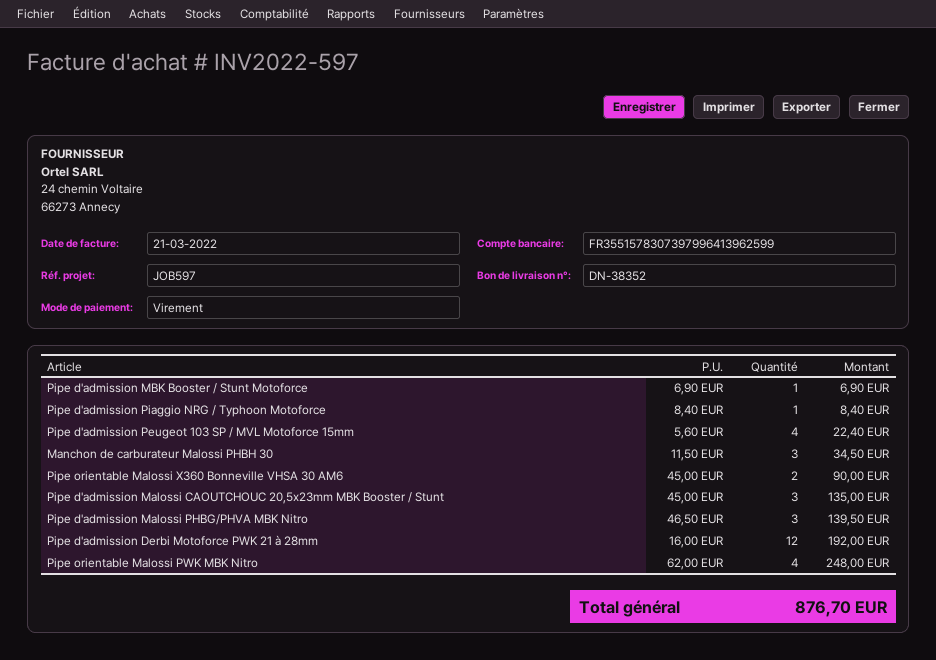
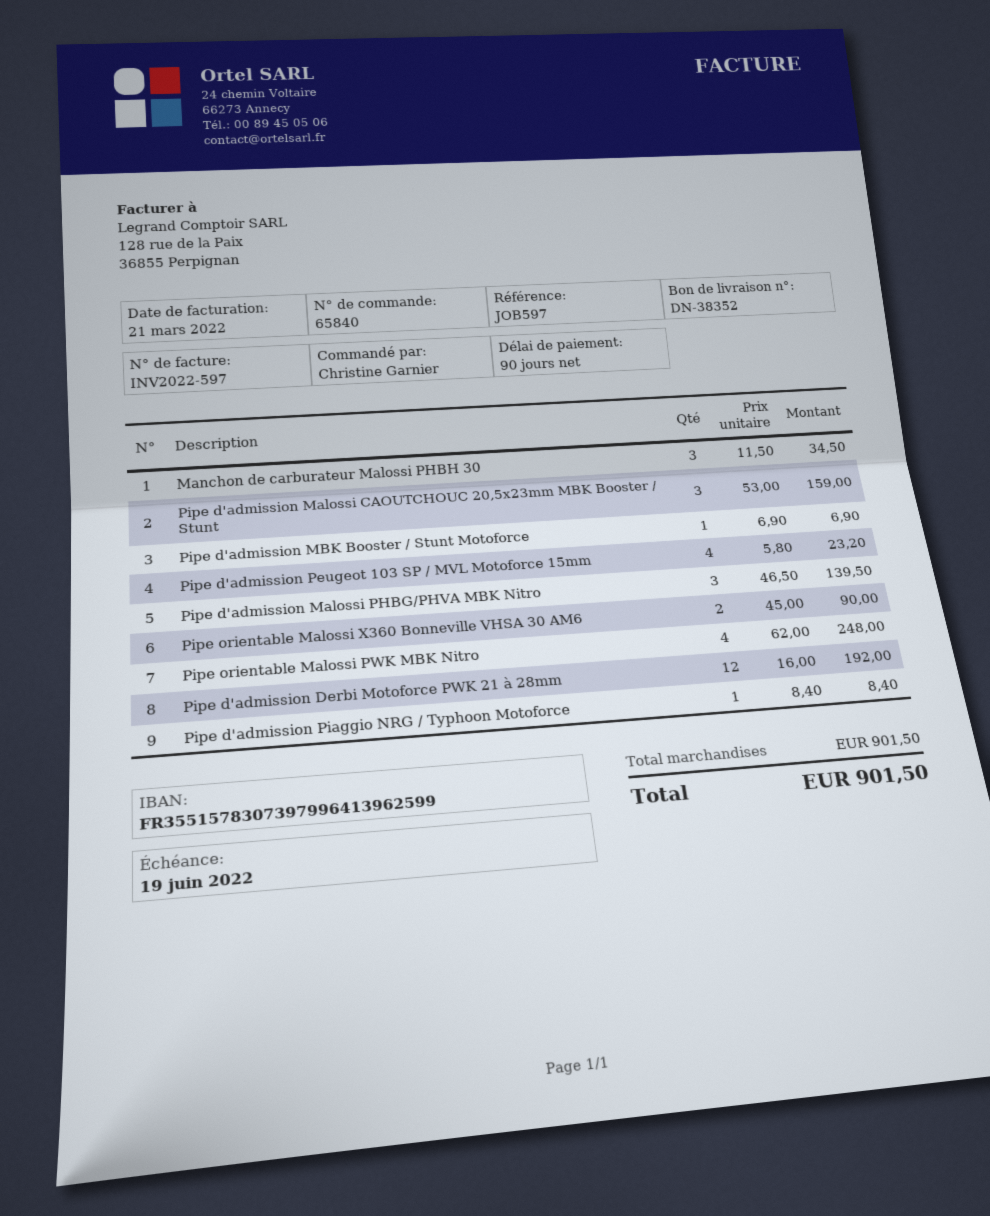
Pipe d'admission Peugeot 103 SP / MVL Motoforce 15mm: 4 x 5.60 = 22.40 -> 4 x 5.80 = 23.20
Pipe d'admission Malossi CAOUTCHOUC 20,5x23mm MBK Booster / Stunt: 3 x 45.00 = 135.00 -> 3 x 53.00 = 159.00
total: 876.70 -> 901.50

